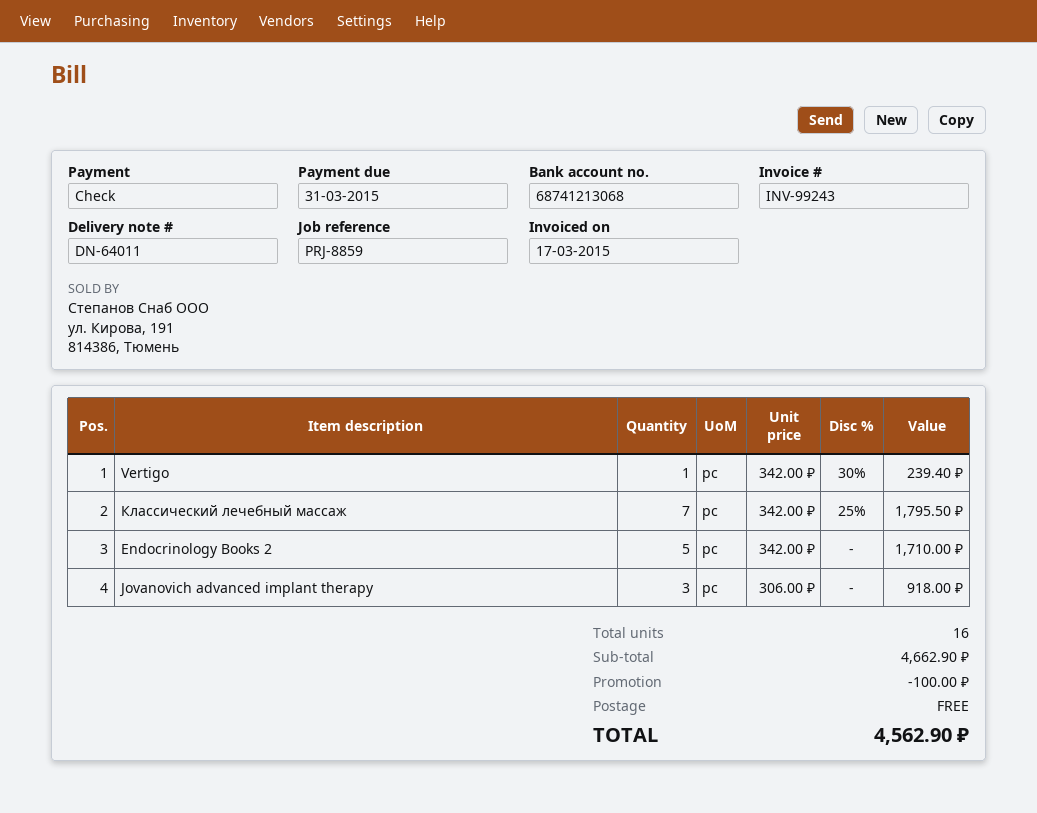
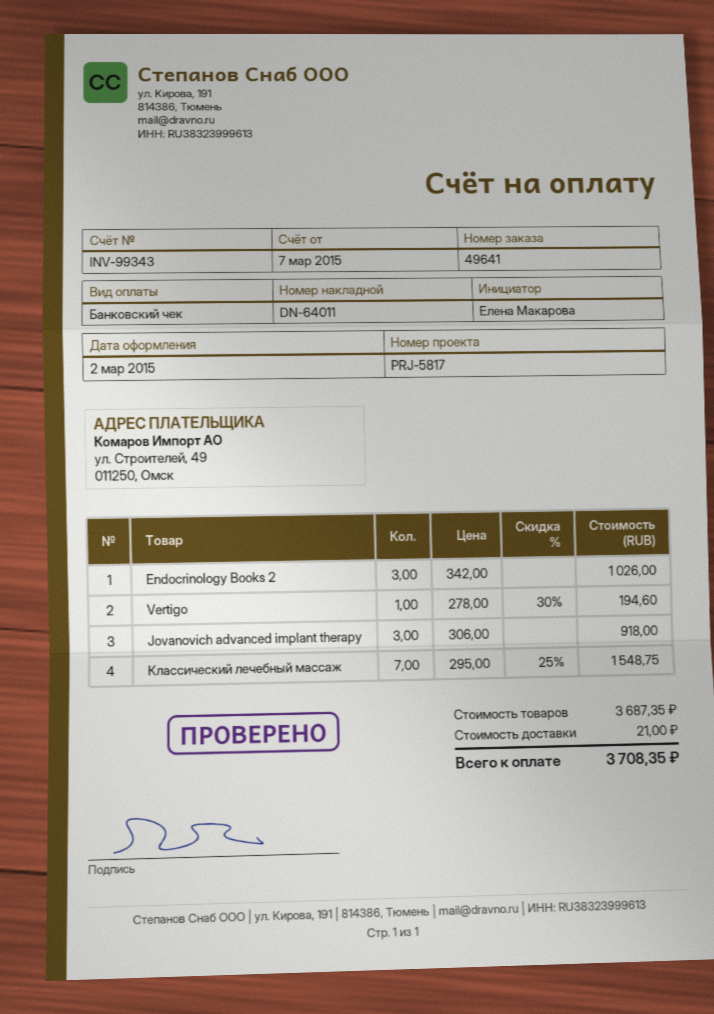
invoice number: INV-99243 -> INV-99343
invoice date: 2015-03-17 -> 2015-03-07
reference: PRJ-8859 -> PRJ-5817
Vertigo: 1 x 342.00 - 30% = 239.40 -> 1 x 278.00 - 30% = 194.60
Классический лечебный массаж: 7 x 342.00 - 25% = 1795.50 -> 7 x 295.00 - 25% = 1548.75
Endocrinology Books 2: 5 x 342.00 = 1710.00 -> 3 x 342.00 = 1026.00
subtotal: 4662.90 -> 3687.35
discount: 100.00 -> none
shipping: 0.00 -> 21.00
total: 4562.90 -> 3708.35

